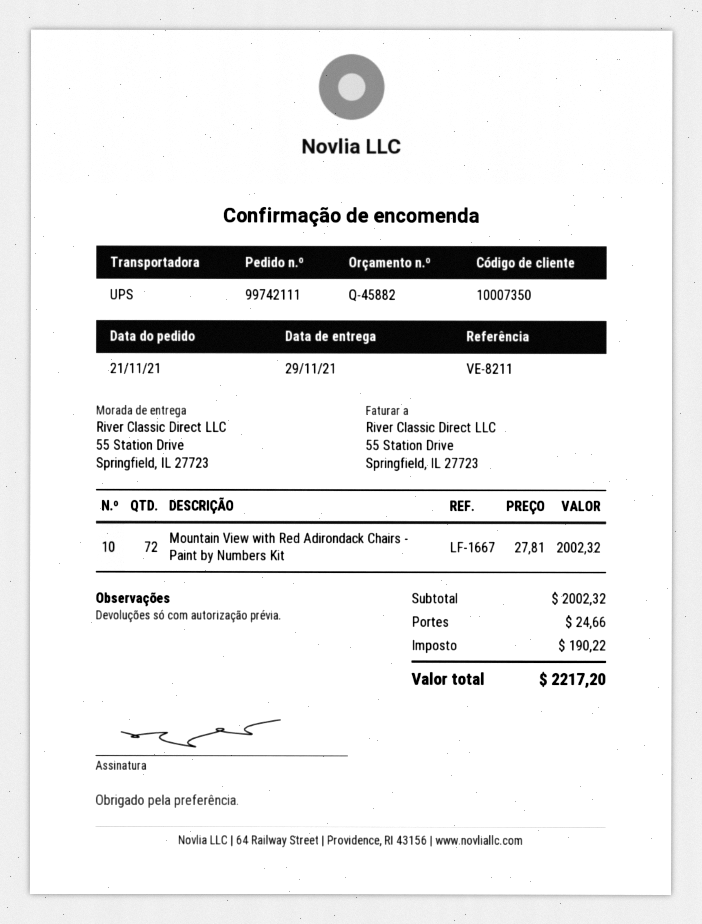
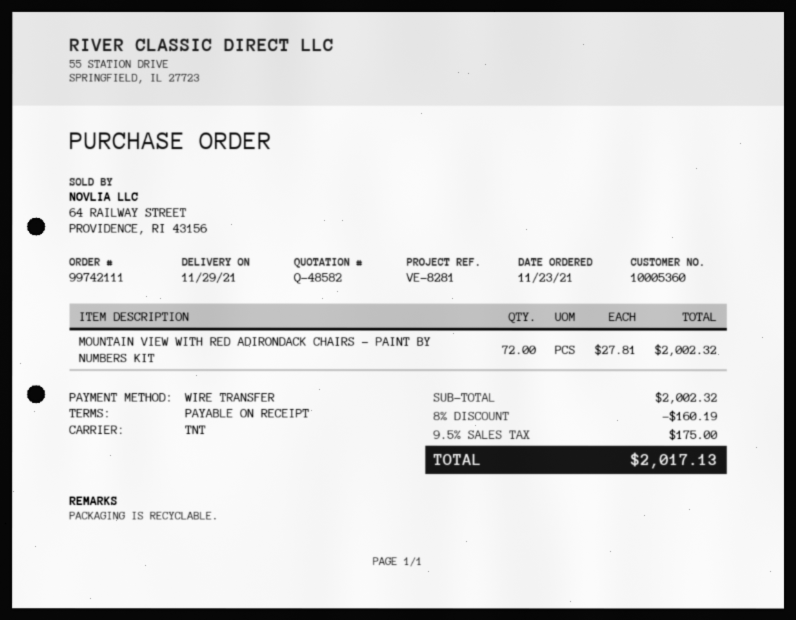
quote number: Q-45882 -> Q-48582
order date: 2021-11-21 -> 2021-11-23
customer number: 10007350 -> 10005360
reference: VE-8211 -> VE-8281
shipping method: UPS -> TNT
discount: none -> 8% = 160.19
shipping: 24.66 -> none
tax: 190.22 -> 175.00
total: 2217.20 -> 2017.13

